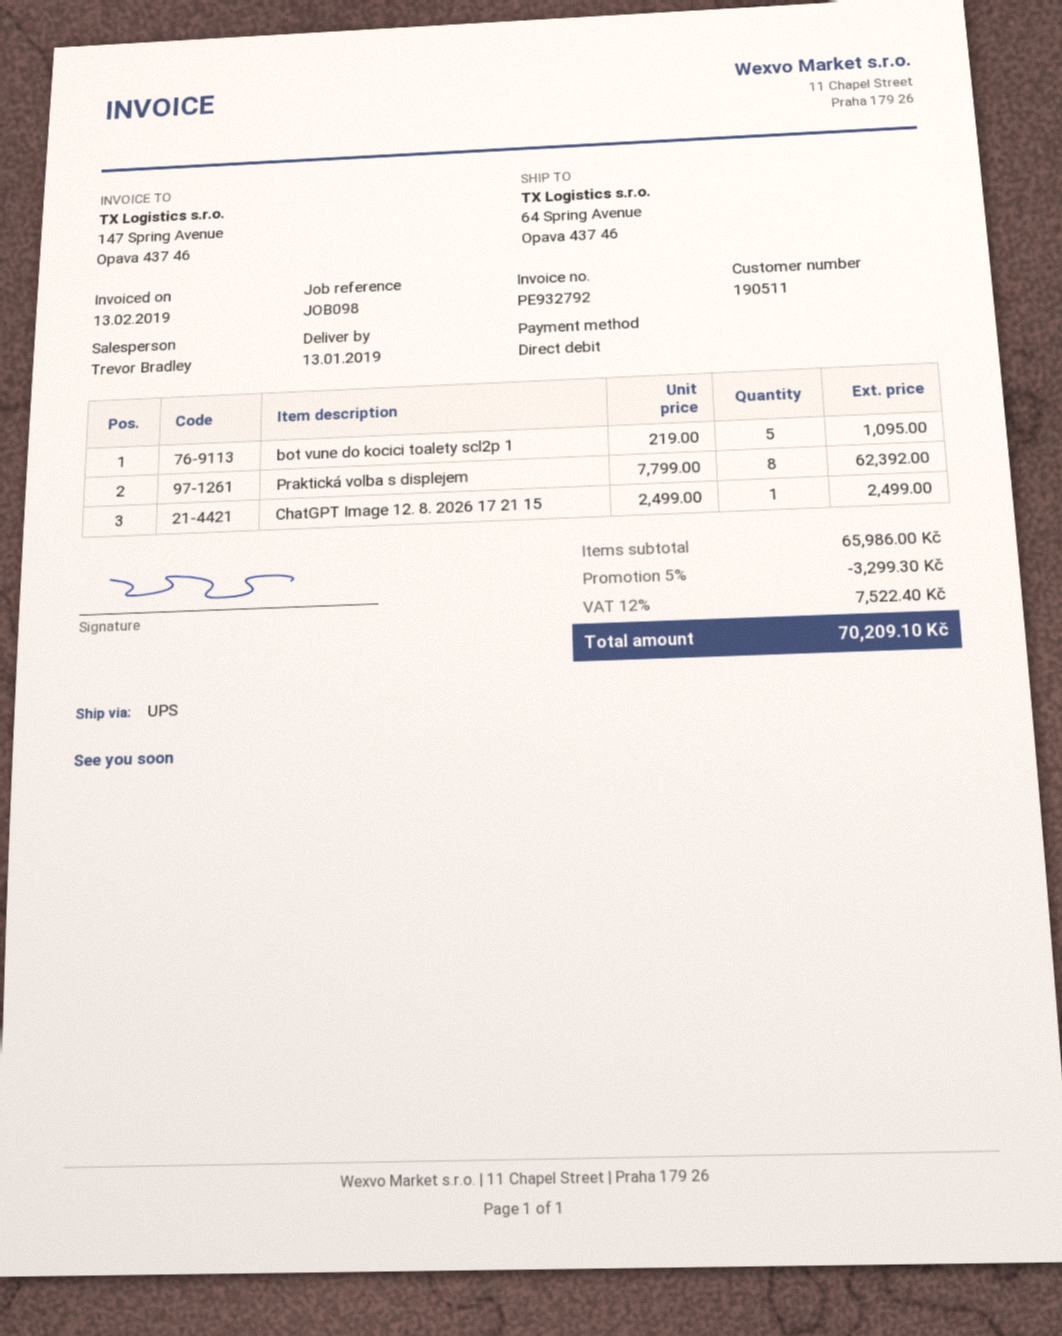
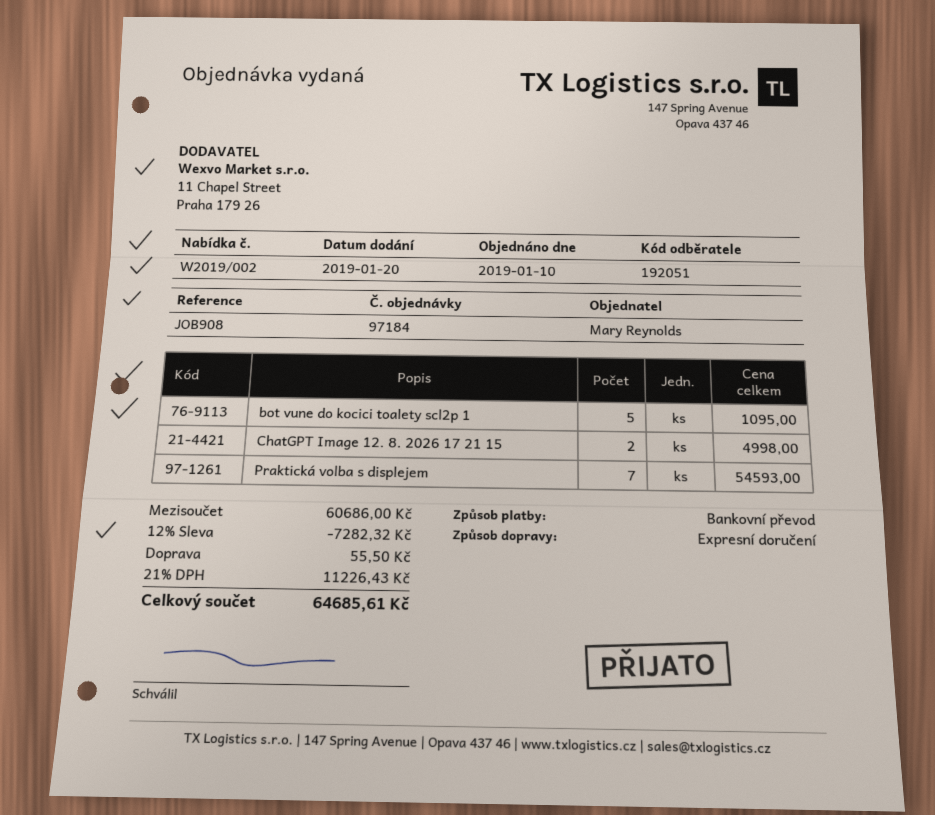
delivery date: 2019-01-13 -> 2019-01-20
customer number: 190511 -> 192051
reference: JOB098 -> JOB908
payment method: direct debit -> bank transfer
shipping method: UPS -> express
Praktická volba s displejem: 8 for 62392.00 -> 7 for 54593.00
ChatGPT Image 12. 8. 2026 17 21 15: 1 for 2499.00 -> 2 for 4998.00
subtotal: 65986.00 -> 60686.00
discount: 5% = 3299.30 -> 12% = 7282.32
shipping: none -> 55.50
tax: 12% = 7522.40 -> 21% = 11226.43
total: 70209.10 -> 64685.61

